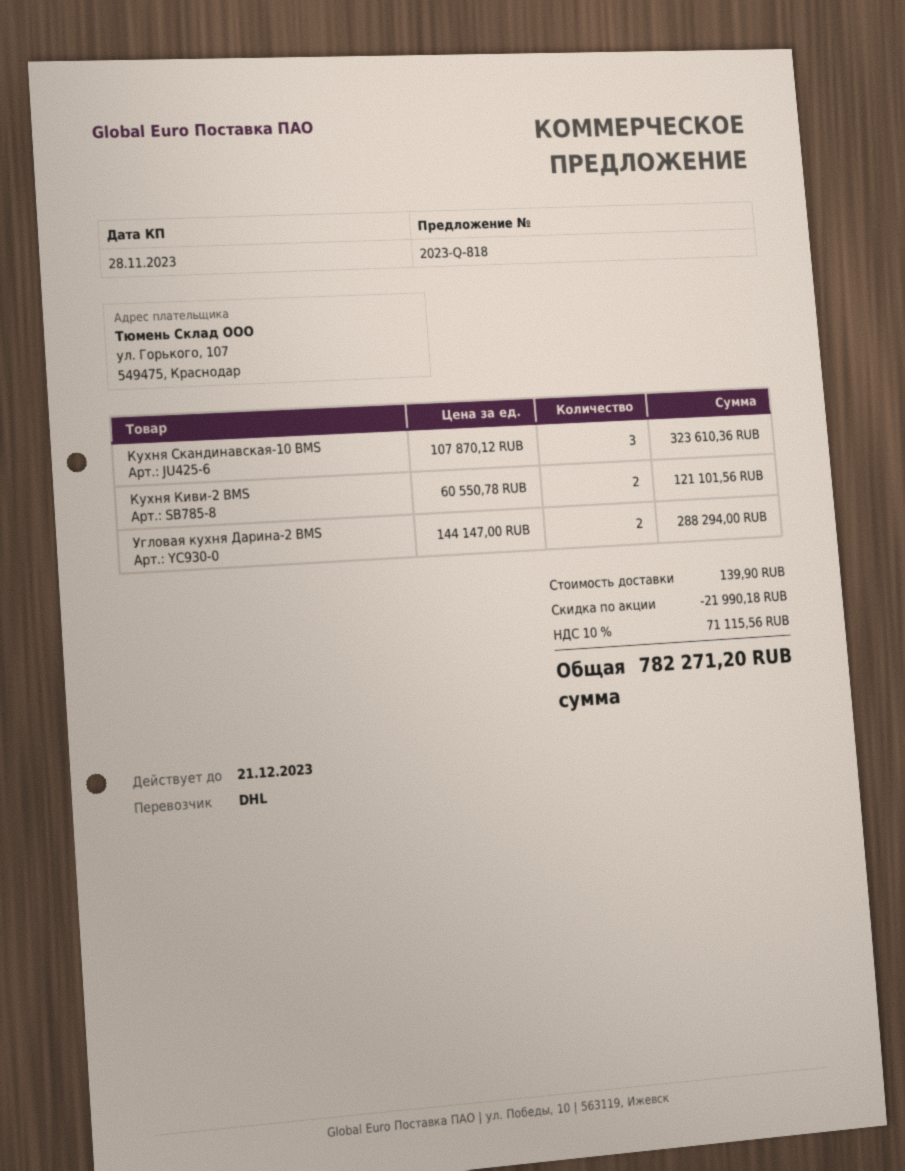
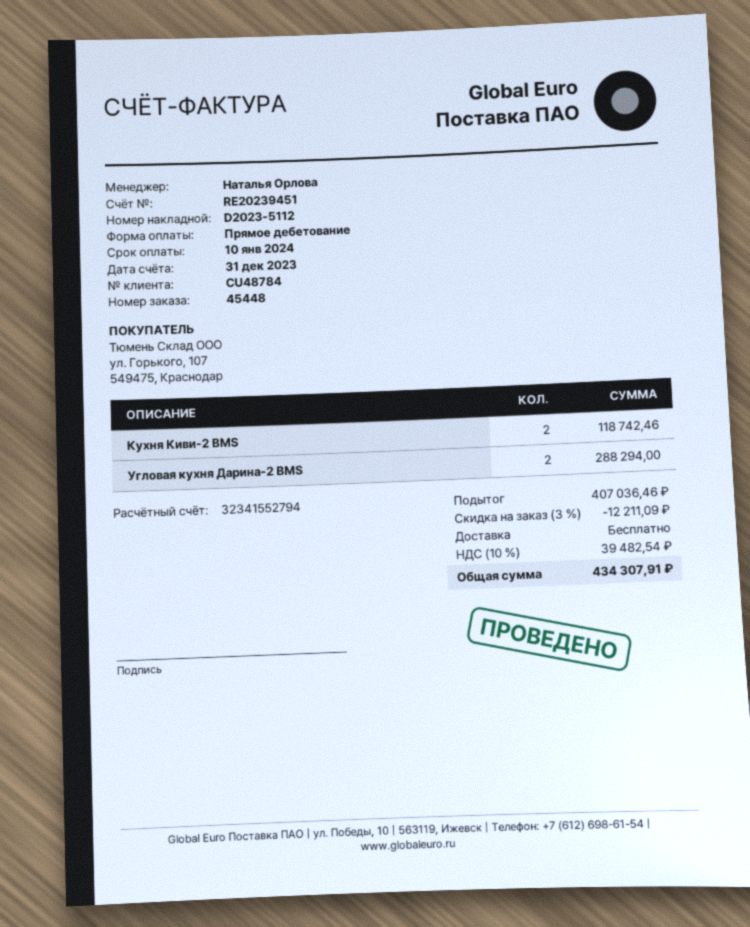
Кухня Скандинавская-10 BMS: 3 for 323610.36 -> none
Кухня Киви-2 BMS: 2 for 121101.56 -> 2 for 118742.46
discount: 21990.18 -> 12211.09
shipping: 139.90 -> 0.00
tax: 10% = 71115.56 -> 10% = 39482.54
total: 782271.20 -> 434307.91

